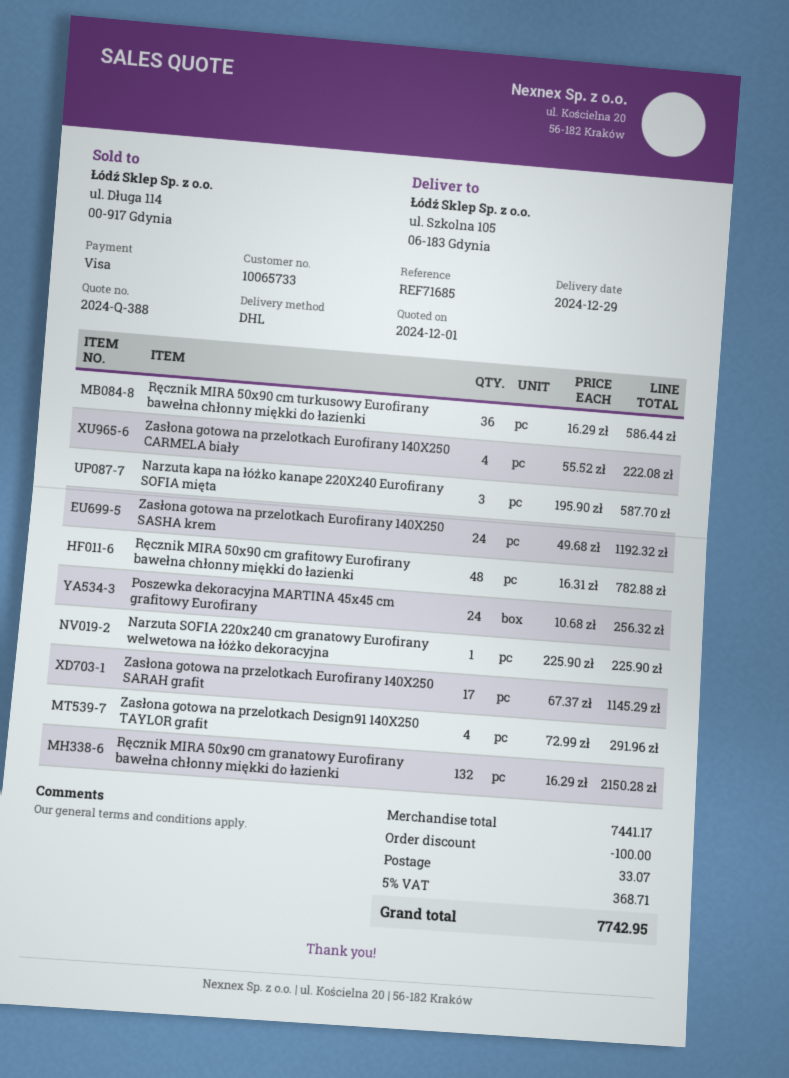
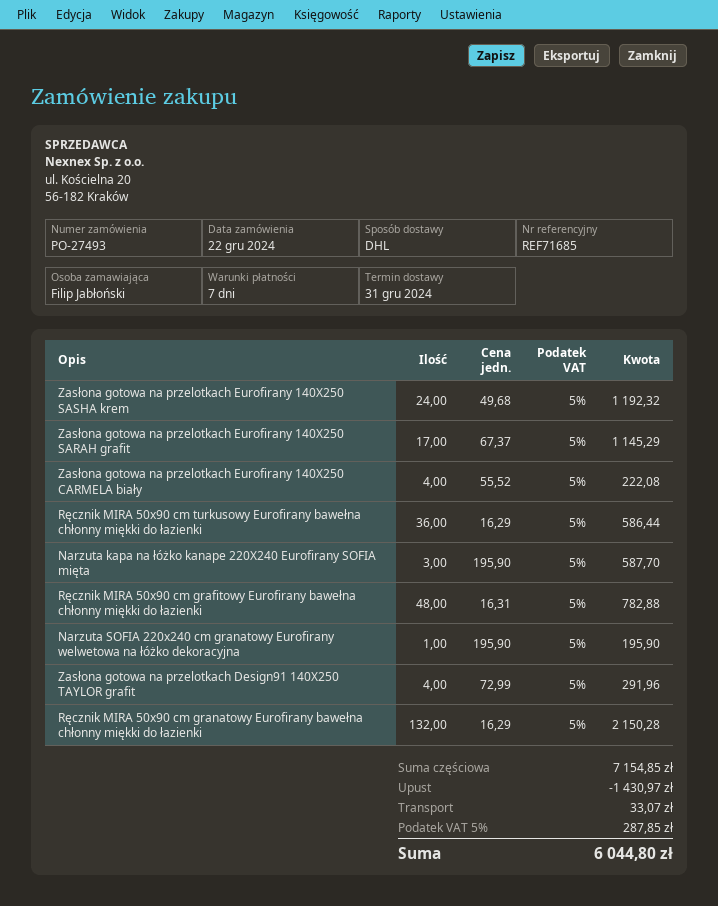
delivery date: 2024-12-29 -> 2024-12-31
Poszewka dekoracyjna MARTINA 45x45 cm grafitowy Eurofirany: 24 x 10.68 = 256.32 -> none
Narzuta SOFIA 220x240 cm granatowy Eurofirany welwetowa na łóżko dekoracyjna: 1 x 225.90 = 225.90 -> 1 x 195.90 = 195.90
subtotal: 7441.17 -> 7154.85
discount: 100.00 -> 1430.97
tax: 5% = 368.71 -> 5% = 287.85
total: 7742.95 -> 6044.80

